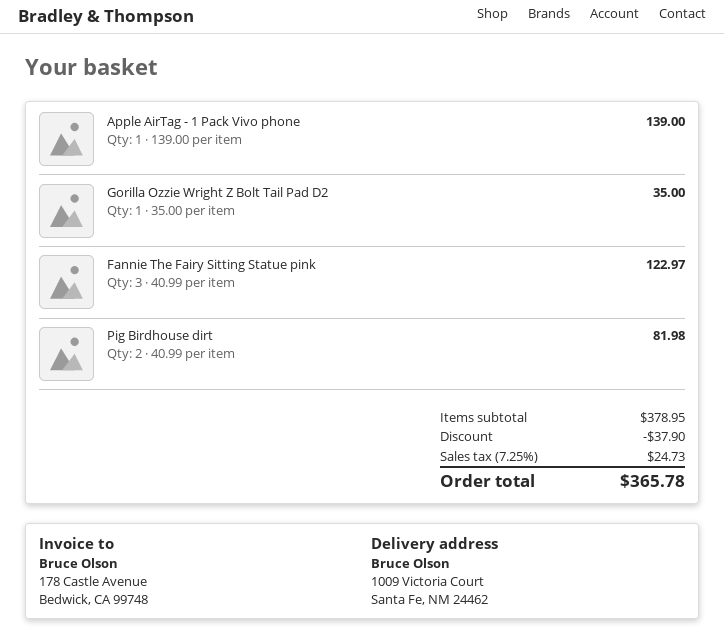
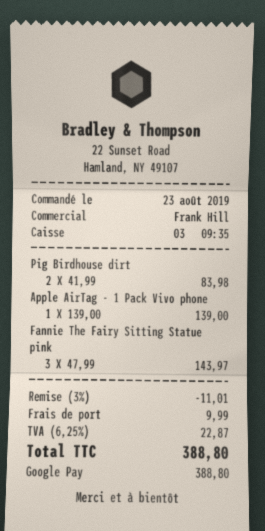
Gorilla Ozzie Wright Z Bolt Tail Pad D2: 1 x 35.00 = 35.00 -> none
Fannie The Fairy Sitting Statue pink: 3 x 40.99 = 122.97 -> 3 x 47.99 = 143.97
Pig Birdhouse dirt: 2 x 40.99 = 81.98 -> 2 x 41.99 = 83.98
discount: 37.90 -> 11.01
shipping: none -> 9.99
tax: 7.25% = 24.73 -> 6.25% = 22.87
total: 365.78 -> 388.80

